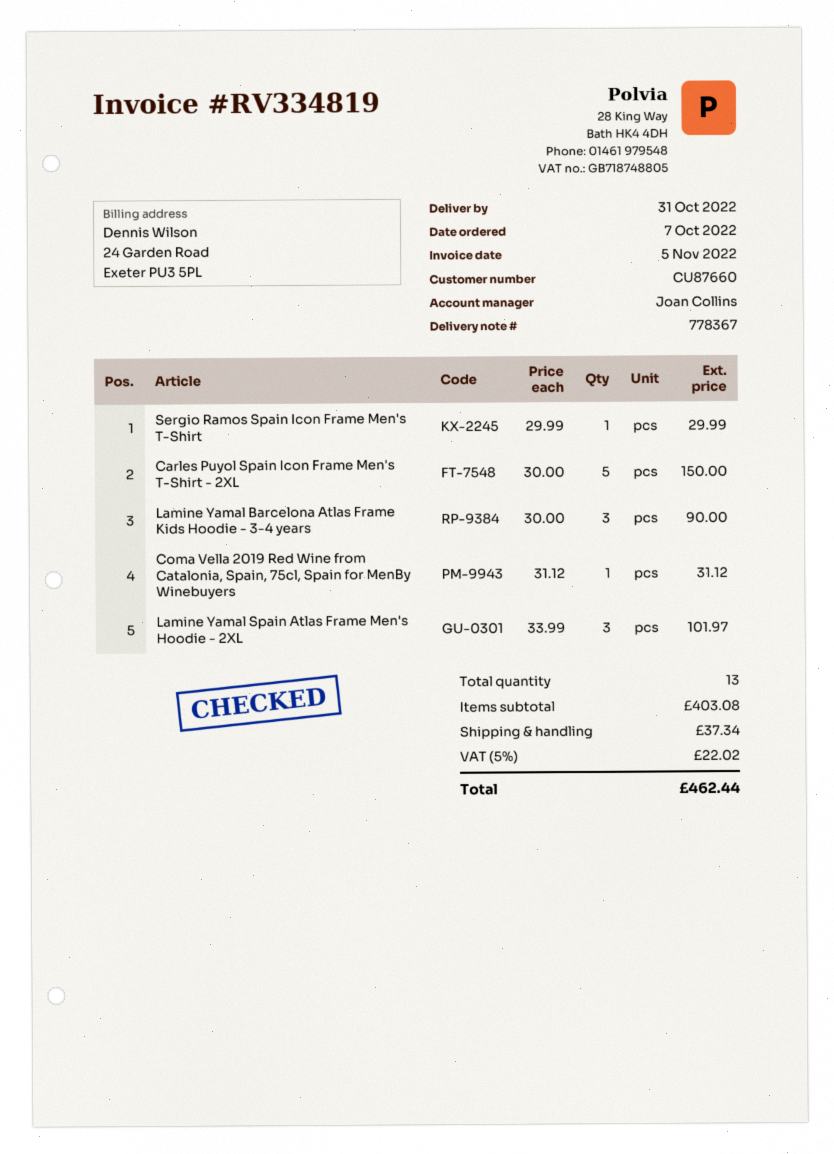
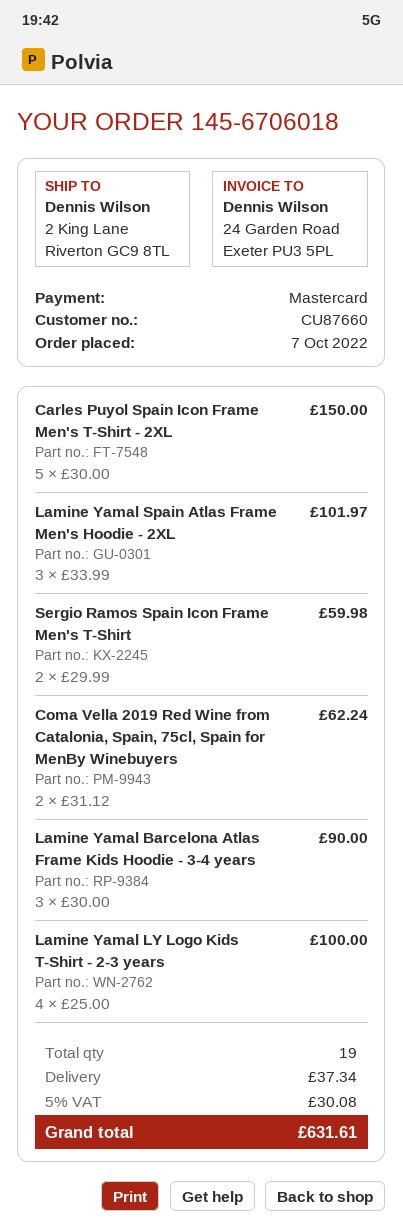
Sergio Ramos Spain Icon Frame Men's T-Shirt: 1 x 29.99 = 29.99 -> 2 x 29.99 = 59.98
Coma Vella 2019 Red Wine from Catalonia, Spain, 75cl, Spain for MenBy Winebuyers: 1 x 31.12 = 31.12 -> 2 x 31.12 = 62.24
Lamine Yamal LY Logo Kids T-Shirt - 2-3 years: none -> 4 x 25.00 = 100.00
total quantity: 13 -> 19
tax: 5% = 22.02 -> 5% = 30.08
total: 462.44 -> 631.61

